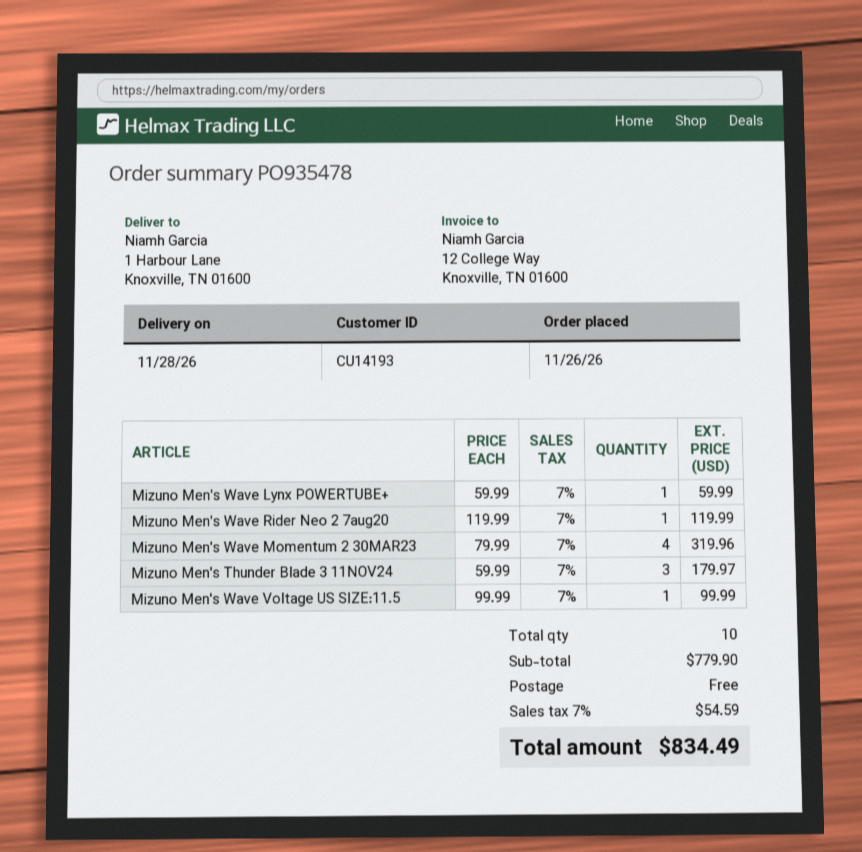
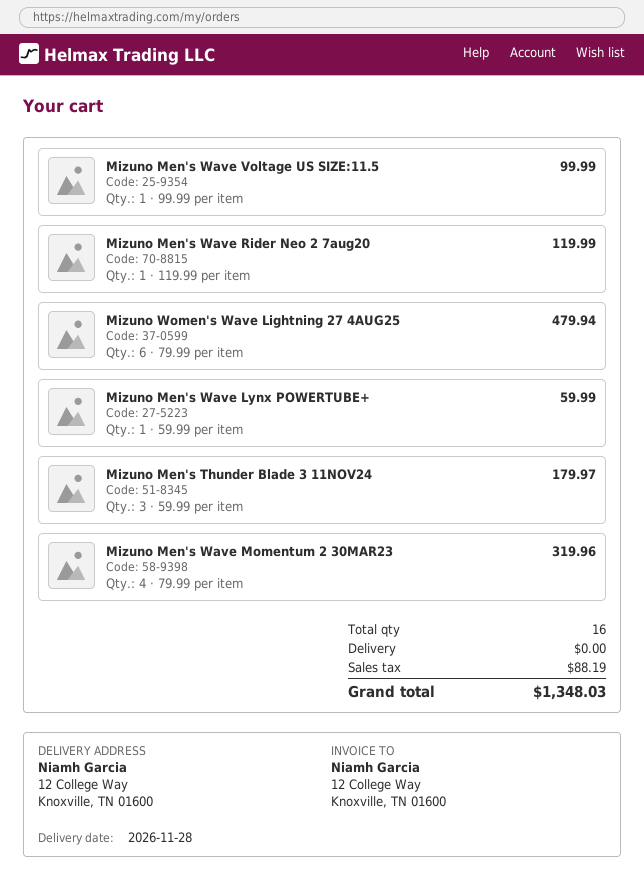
ship to: 1 Harbour Lane, Knoxville, TN 01600 -> 12 College Way, Knoxville, TN 01600
Mizuno Women's Wave Lightning 27 4AUG25: none -> 6 x 79.99 = 479.94
total quantity: 10 -> 16
tax: 54.59 -> 88.19
total: 834.49 -> 1348.03

